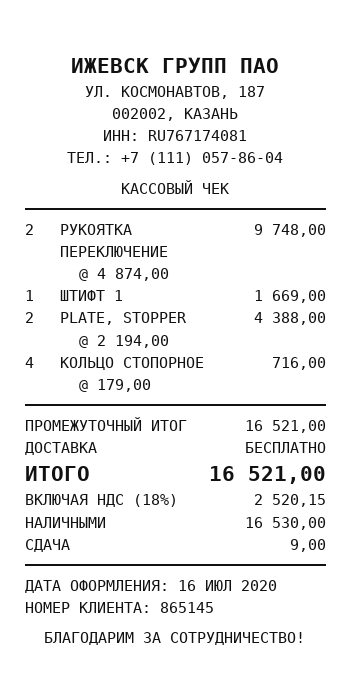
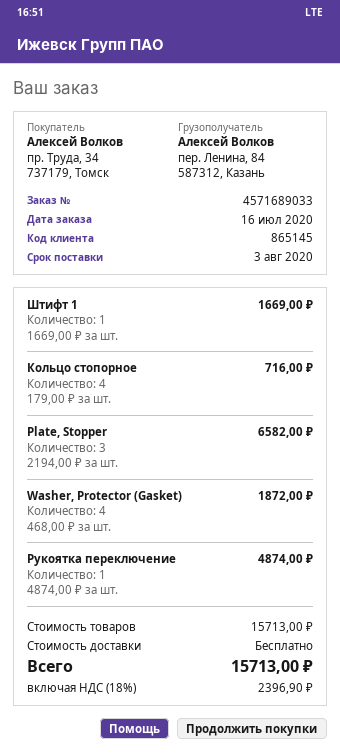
РУКОЯТКА ПЕРЕКЛЮЧЕНИЕ: 2 x 4874.00 = 9748.00 -> 1 x 4874.00 = 4874.00
PLATE, STOPPER: 2 x 2194.00 = 4388.00 -> 3 x 2194.00 = 6582.00
Washer, Protector (Gasket): none -> 4 x 468.00 = 1872.00
subtotal: 16521.00 -> 15713.00
tax: 18% = 2520.15 -> 18% = 2396.90
total: 16521.00 -> 15713.00

